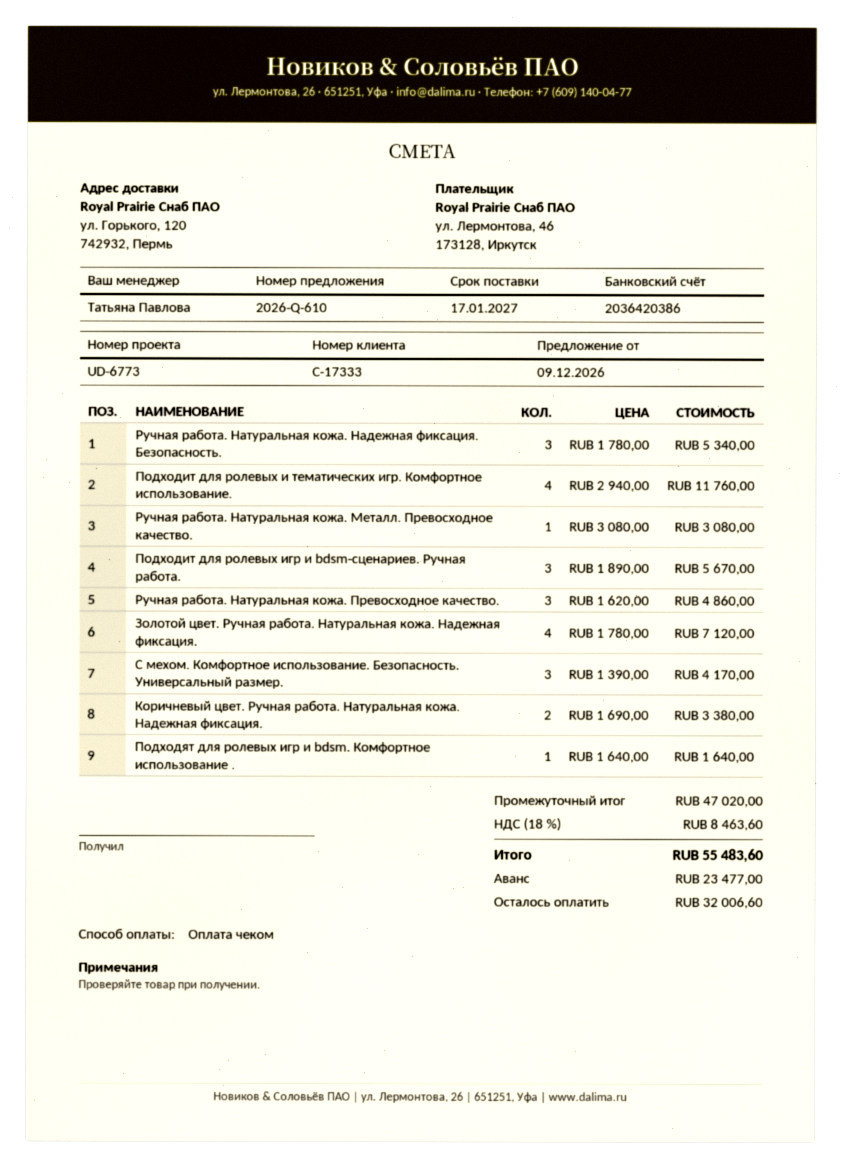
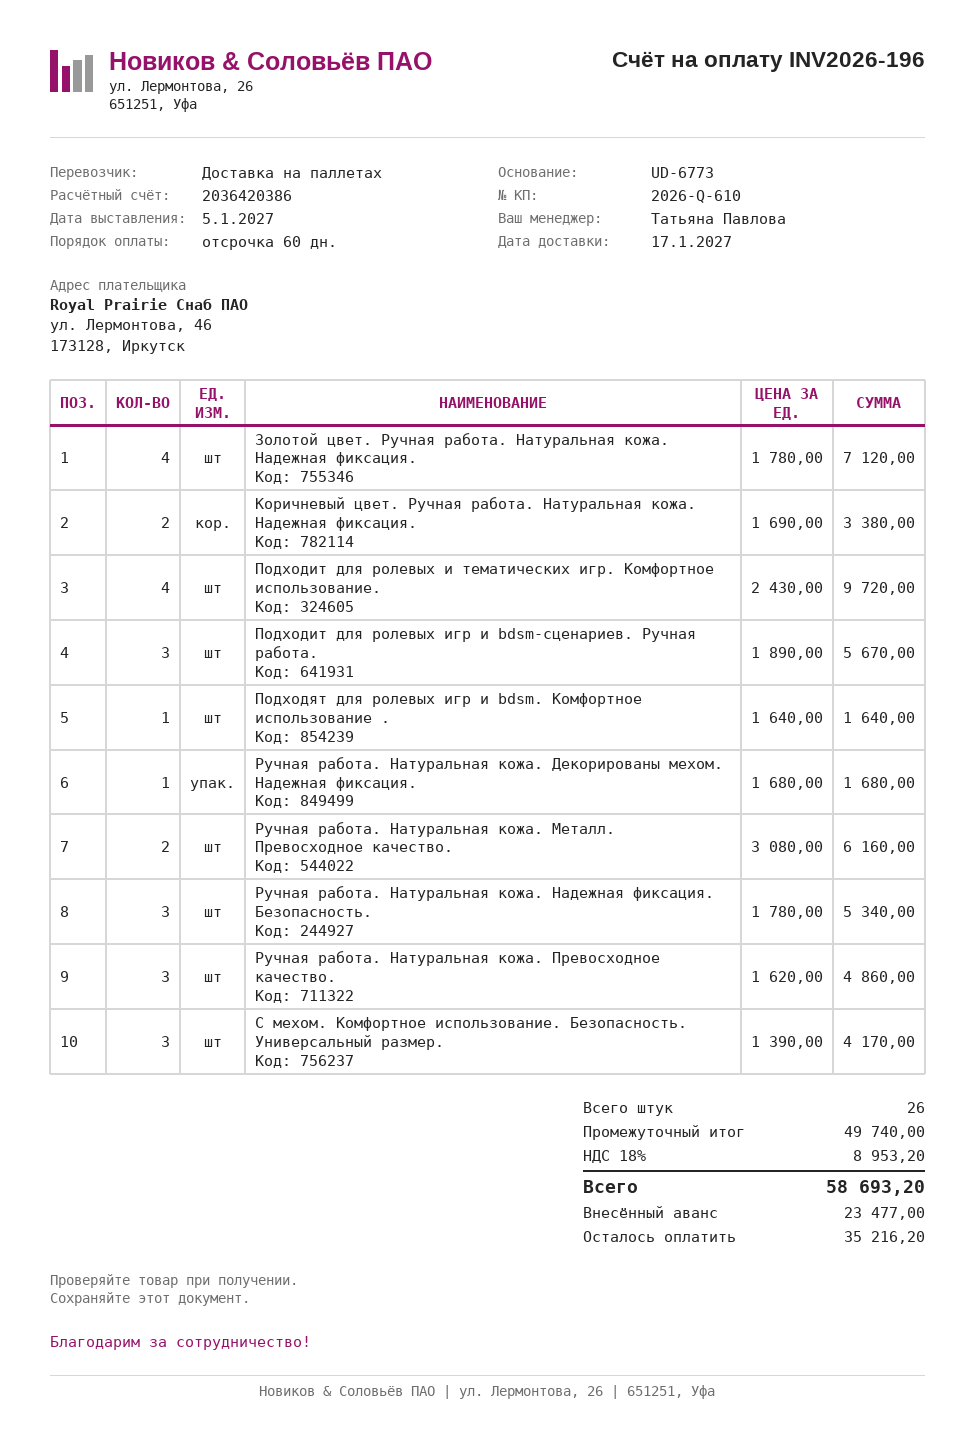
Подходит для ролевых и тематических игр. Комфортное использование.: 4 x 2940.00 = 11760.00 -> 4 x 2430.00 = 9720.00
Ручная работа. Натуральная кожа. Металл. Превосходное качество.: 1 x 3080.00 = 3080.00 -> 2 x 3080.00 = 6160.00
Ручная работа. Натуральная кожа. Декорированы мехом. Надежная фиксация.: none -> 1 x 1680.00 = 1680.00
subtotal: 47020.00 -> 49740.00
tax: 18% = 8463.60 -> 18% = 8953.20
total: 55483.60 -> 58693.20
balance: 32006.60 -> 35216.20

